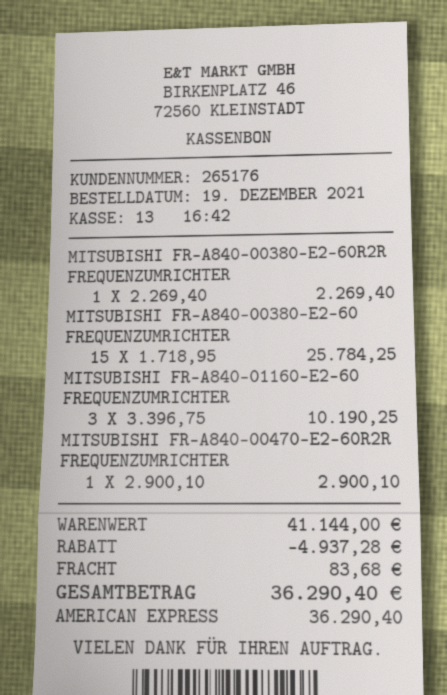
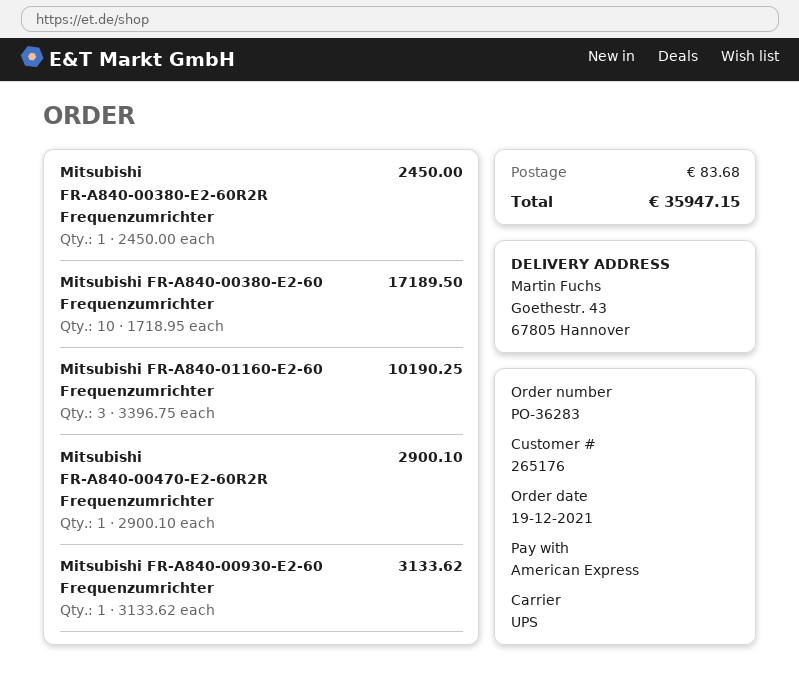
MITSUBISHI FR-A840-00380-E2-60R2R FREQUENZUMRICHTER: 1 x 2269.40 = 2269.40 -> 1 x 2450.00 = 2450.00
MITSUBISHI FR-A840-00380-E2-60 FREQUENZUMRICHTER: 15 x 1718.95 = 25784.25 -> 10 x 1718.95 = 17189.50
Mitsubishi FR-A840-00930-E2-60 Frequenzumrichter: none -> 1 x 3133.62 = 3133.62
discount: 4937.28 -> none
total: 36290.40 -> 35947.15

